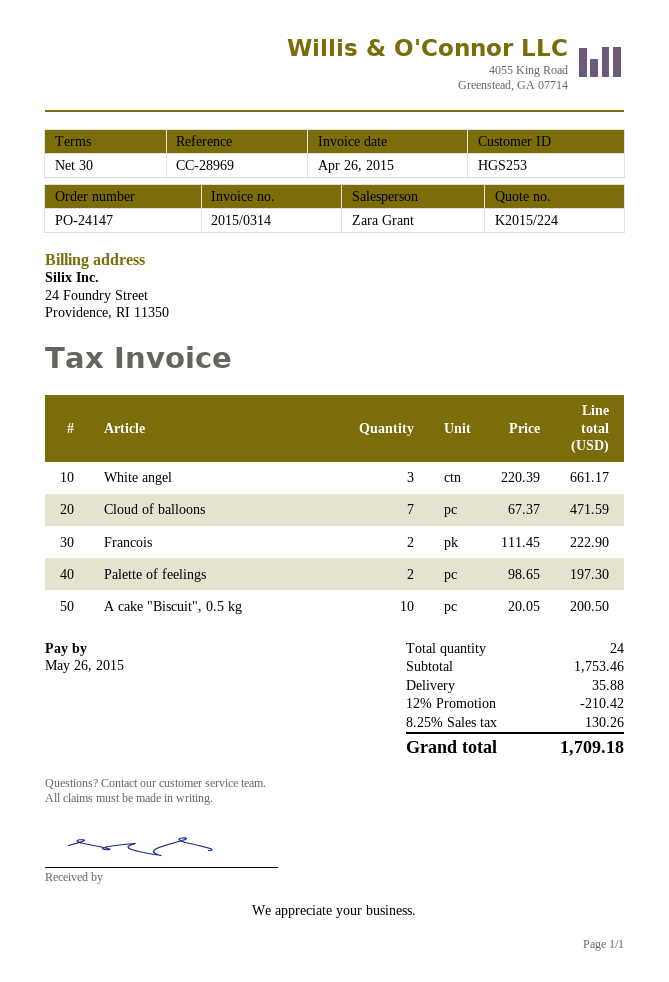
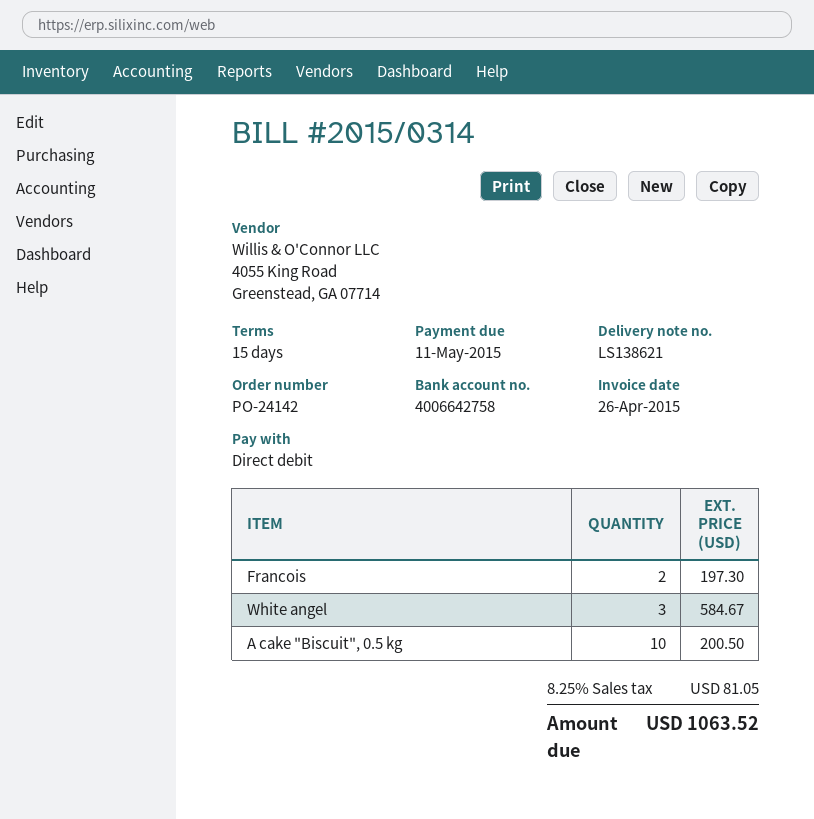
order number: PO-24147 -> PO-24142
payment terms: 30 days -> 15 days
due date: 2015-05-26 -> 2015-05-11
White angel: 3 for 661.17 -> 3 for 584.67
Cloud of balloons: 7 for 471.59 -> none
Francois: 2 for 222.90 -> 2 for 197.30
Palette of feelings: 2 for 197.30 -> none
discount: 12% = 210.42 -> none
shipping: 35.88 -> none
tax: 8.25% = 130.26 -> 8.25% = 81.05
total: 1709.18 -> 1063.52

